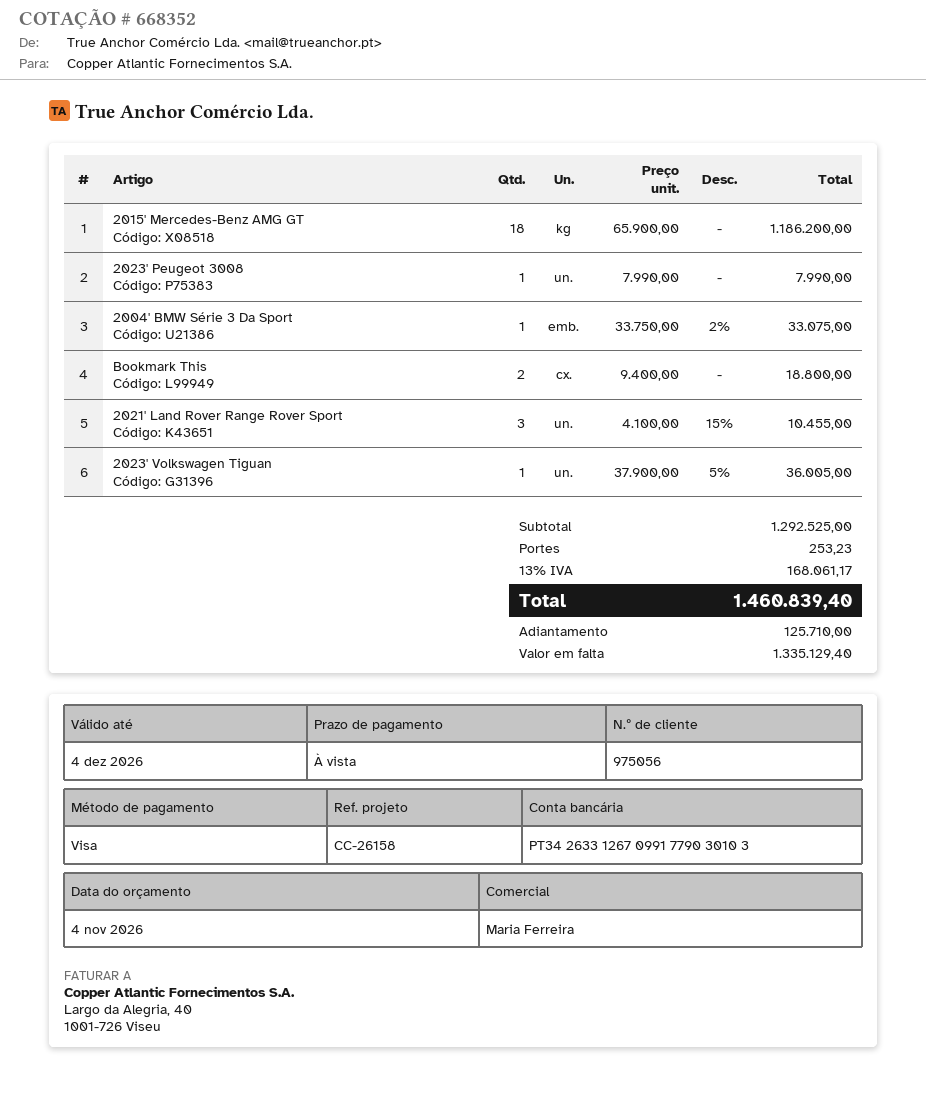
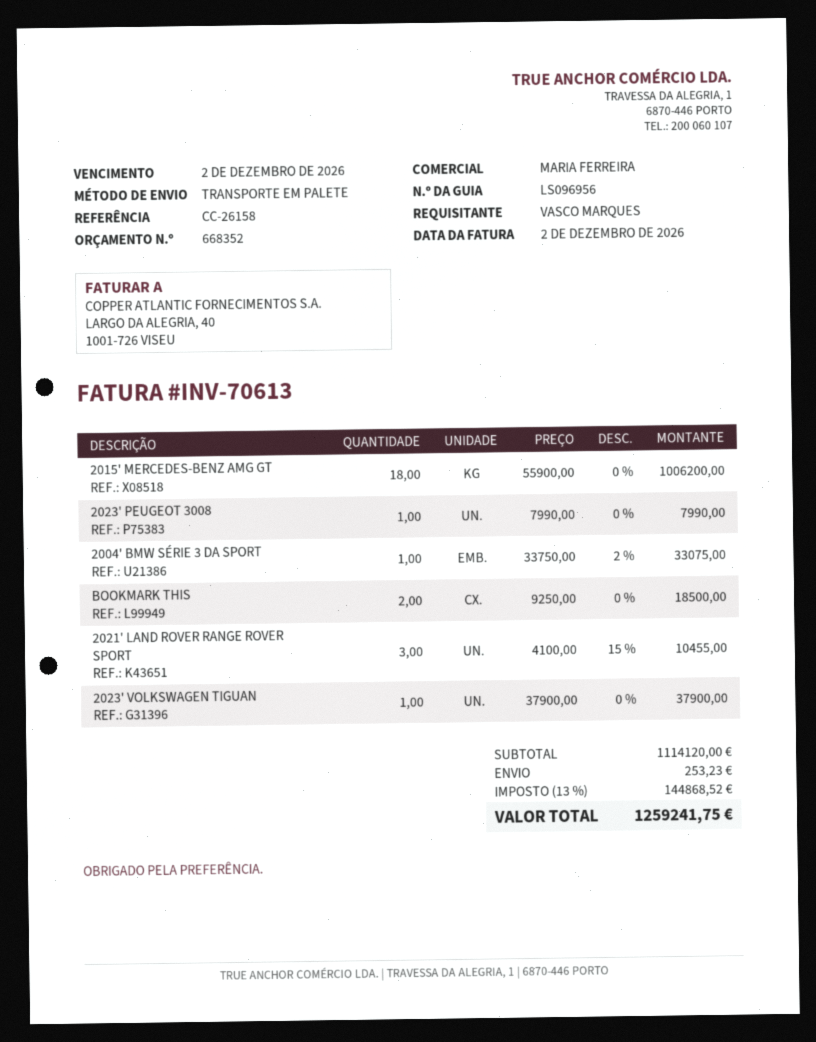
2015' Mercedes-Benz AMG GT: 18 x 65900.00 = 1186200.00 -> 18 x 55900.00 = 1006200.00
Bookmark This: 2 x 9400.00 = 18800.00 -> 2 x 9250.00 = 18500.00
2023' Volkswagen Tiguan: 1 x 37900.00 - 5% = 36005.00 -> 1 x 37900.00 = 37900.00
subtotal: 1292525.00 -> 1114120.00
tax: 13% = 168061.17 -> 13% = 144868.52
total: 1460839.40 -> 1259241.75

